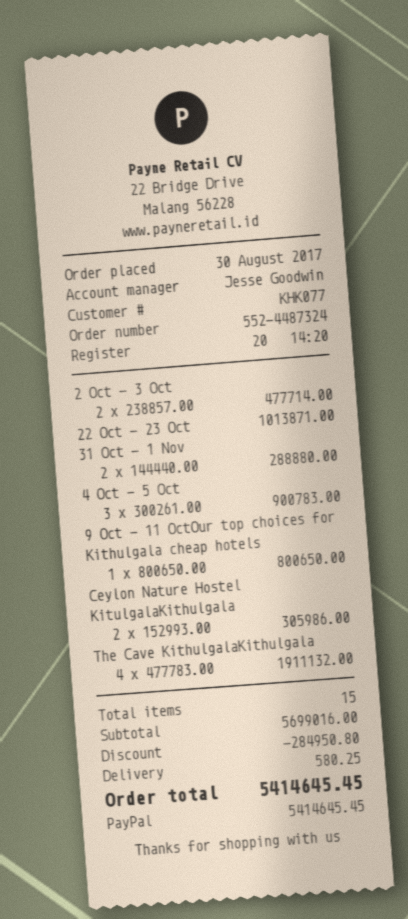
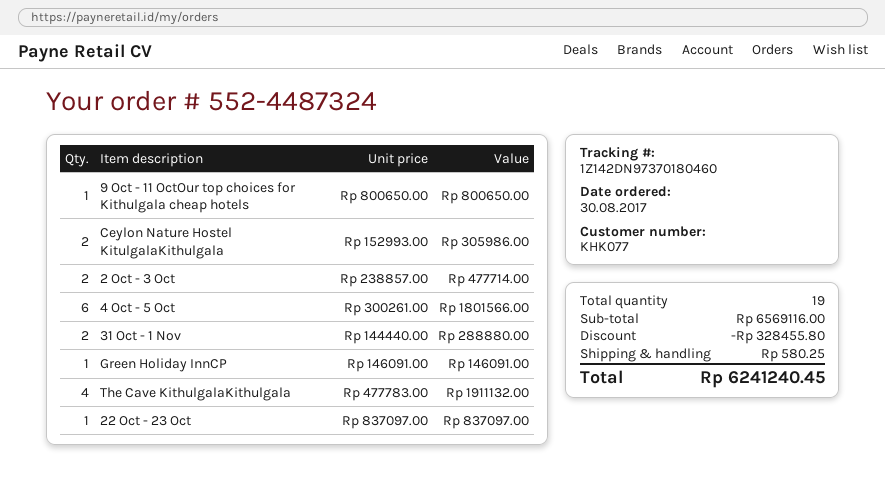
22 Oct - 23 Oct: 1 x 1013871.00 = 1013871.00 -> 1 x 837097.00 = 837097.00
4 Oct - 5 Oct: 3 x 300261.00 = 900783.00 -> 6 x 300261.00 = 1801566.00
Green Holiday InnCP: none -> 1 x 146091.00 = 146091.00
total quantity: 15 -> 19
subtotal: 5699016.00 -> 6569116.00
discount: 284950.80 -> 328455.80
total: 5414645.45 -> 6241240.45

